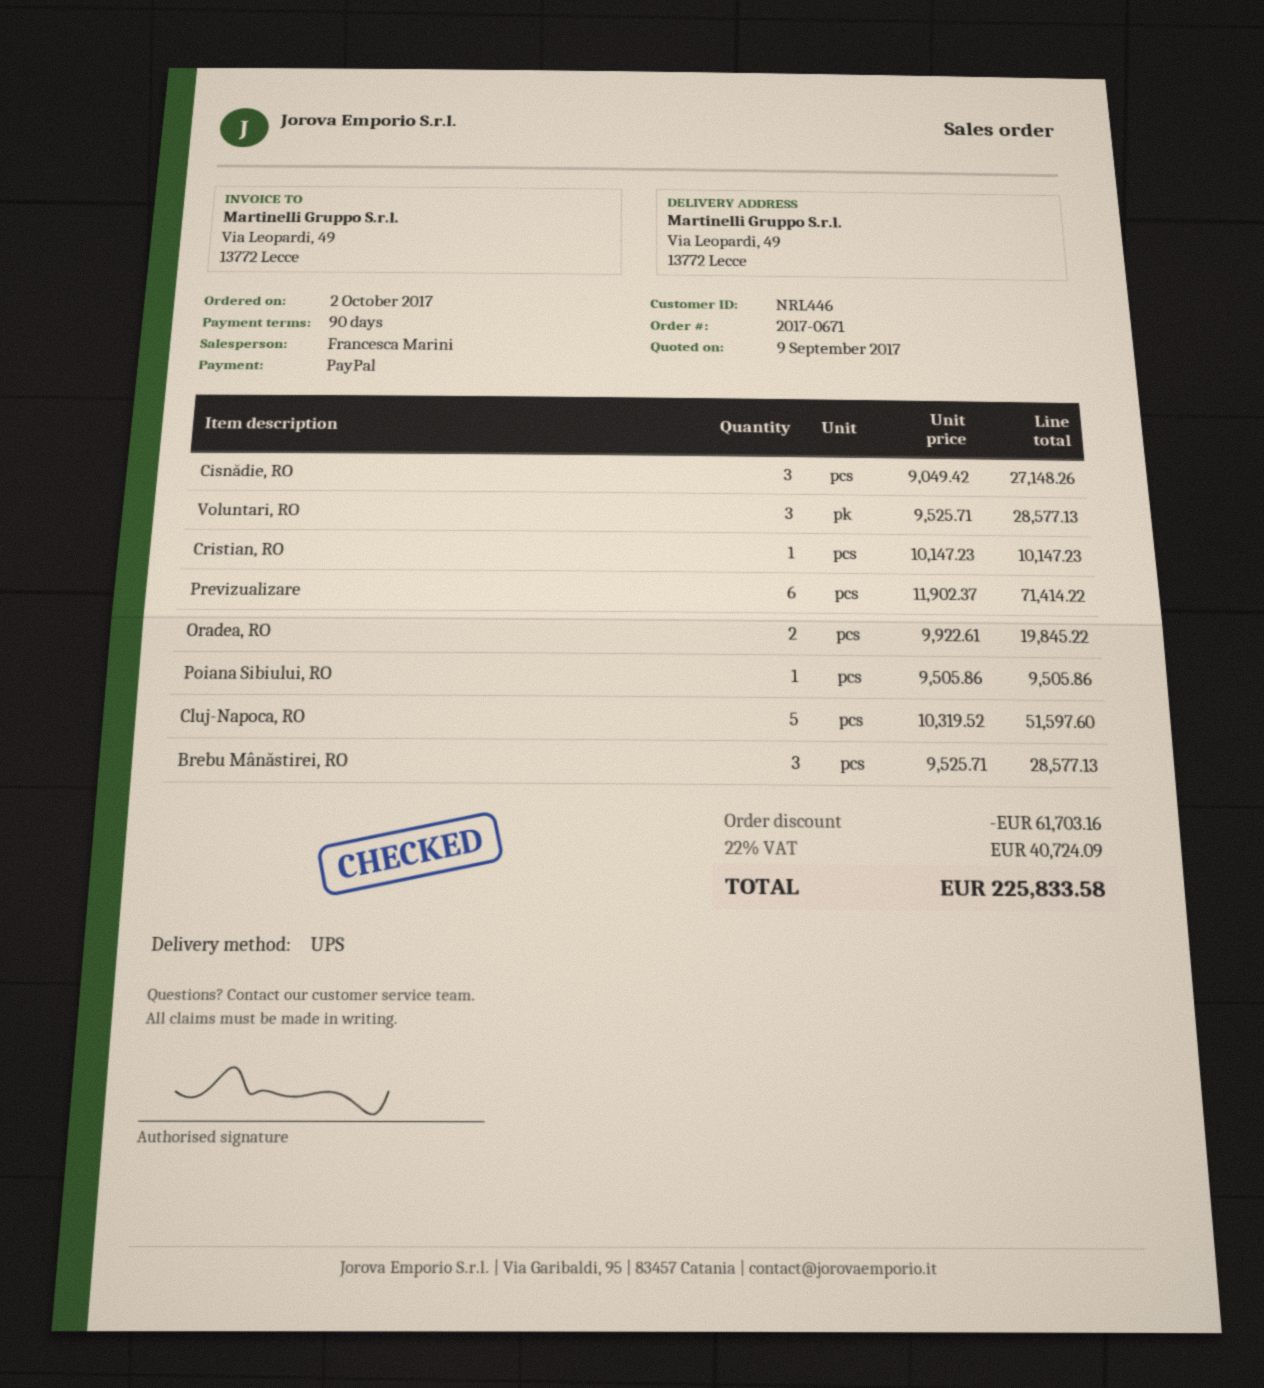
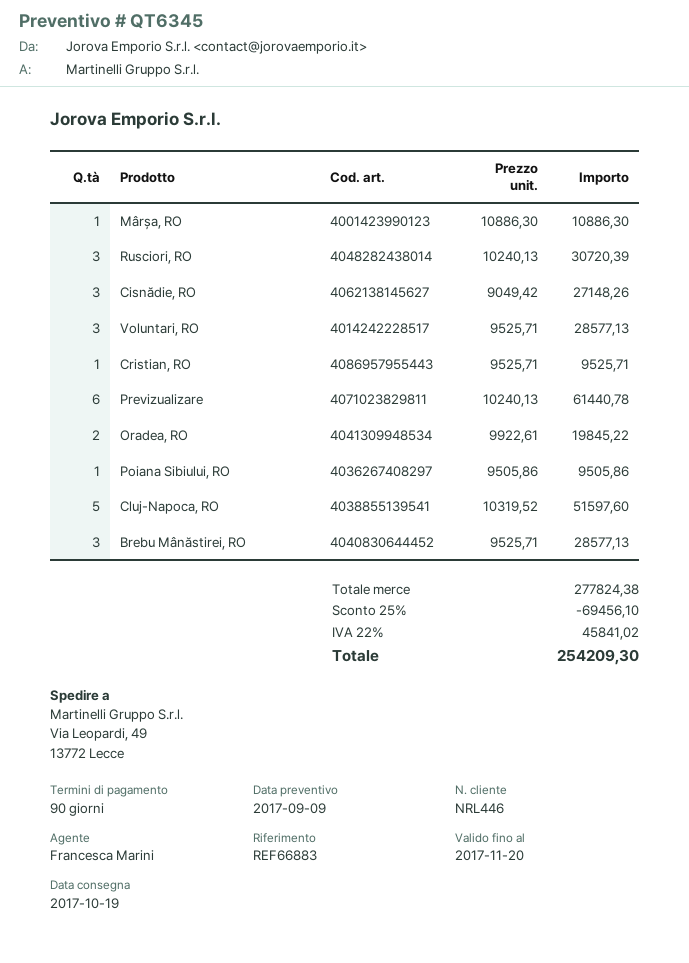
Cristian, RO: 1 x 10147.23 = 10147.23 -> 1 x 9525.71 = 9525.71
Previzualizare: 6 x 11902.37 = 71414.22 -> 6 x 10240.13 = 61440.78
Mârșa, RO: none -> 1 x 10886.30 = 10886.30
Rusciori, RO: none -> 3 x 10240.13 = 30720.39
discount: 61703.16 -> 69456.10
tax: 22% = 40724.09 -> 22% = 45841.02
total: 225833.58 -> 254209.30

